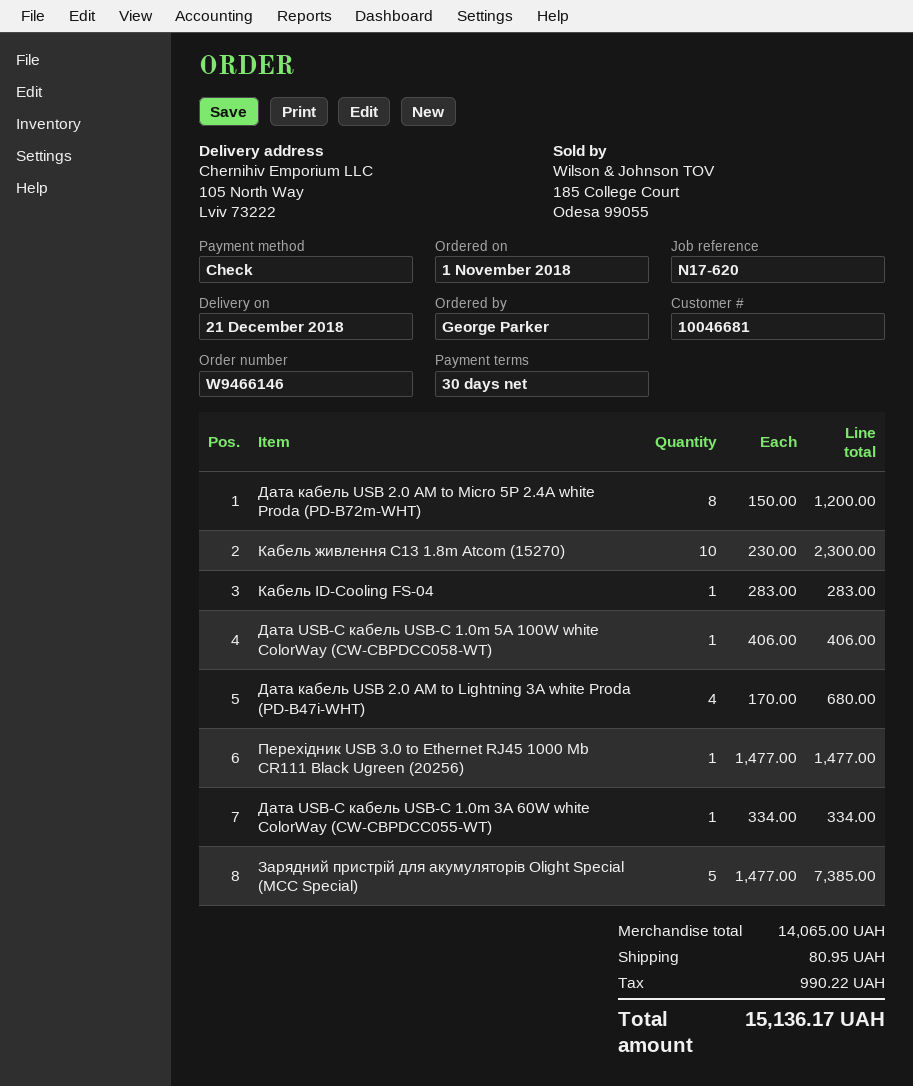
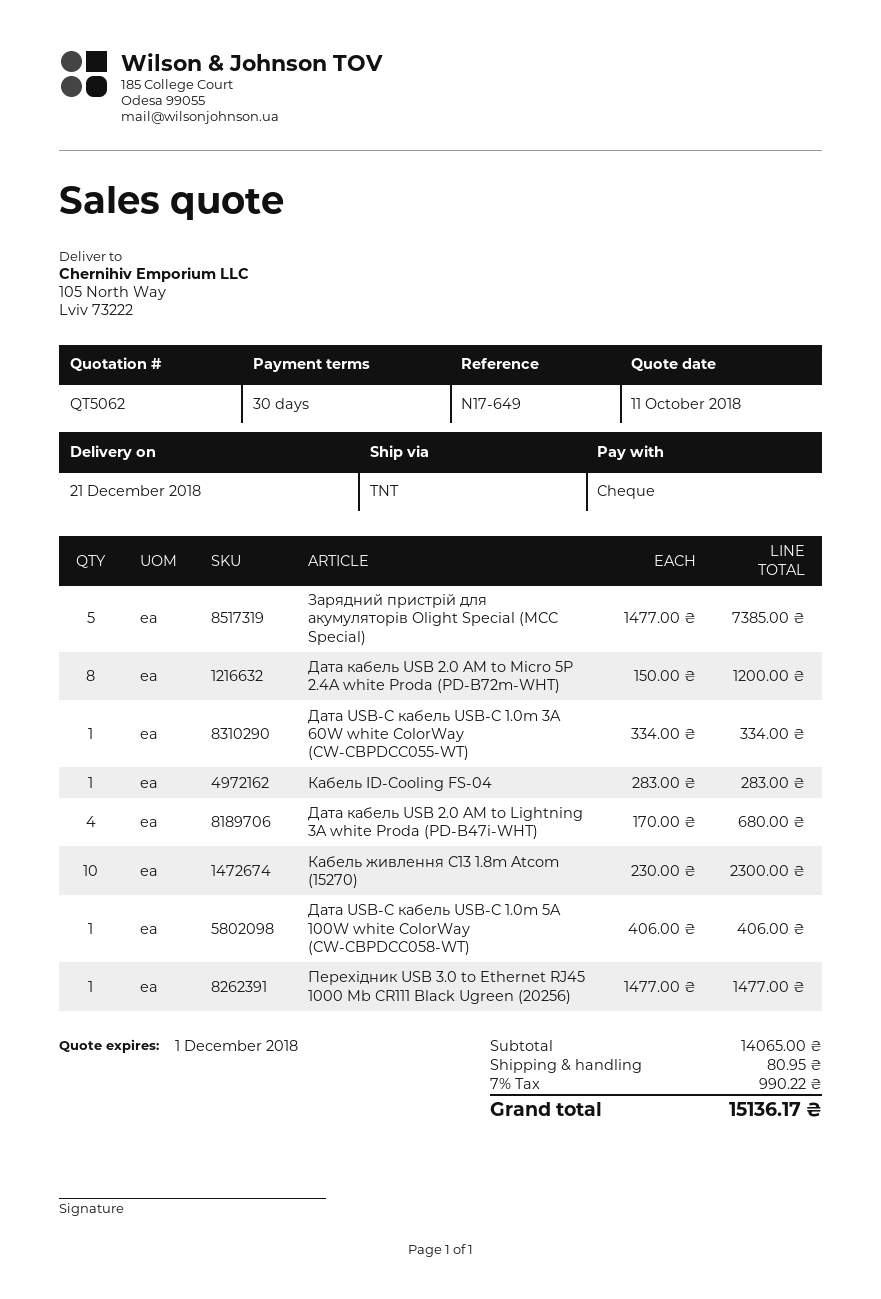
reference: N17-620 -> N17-649

